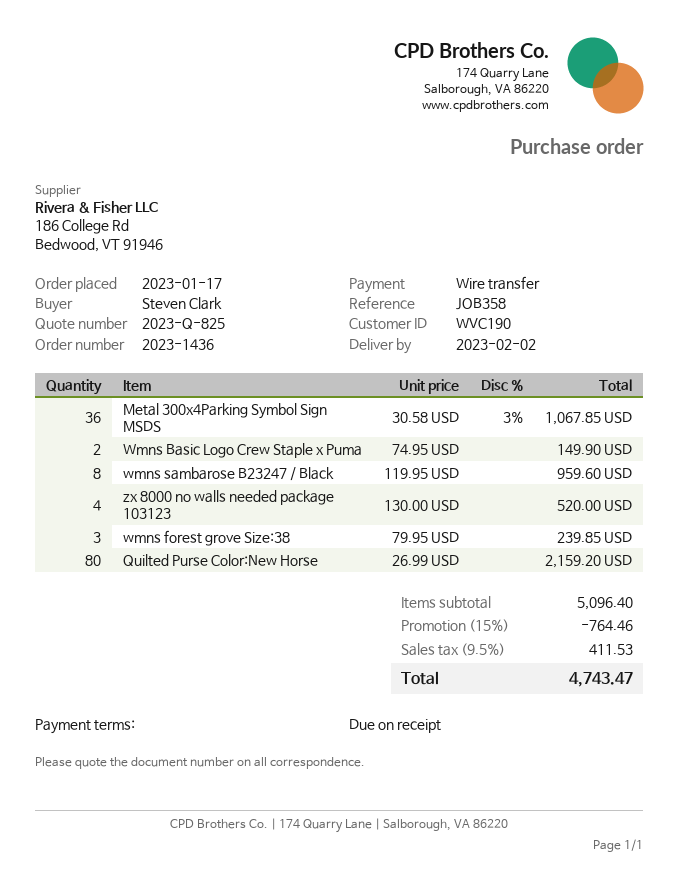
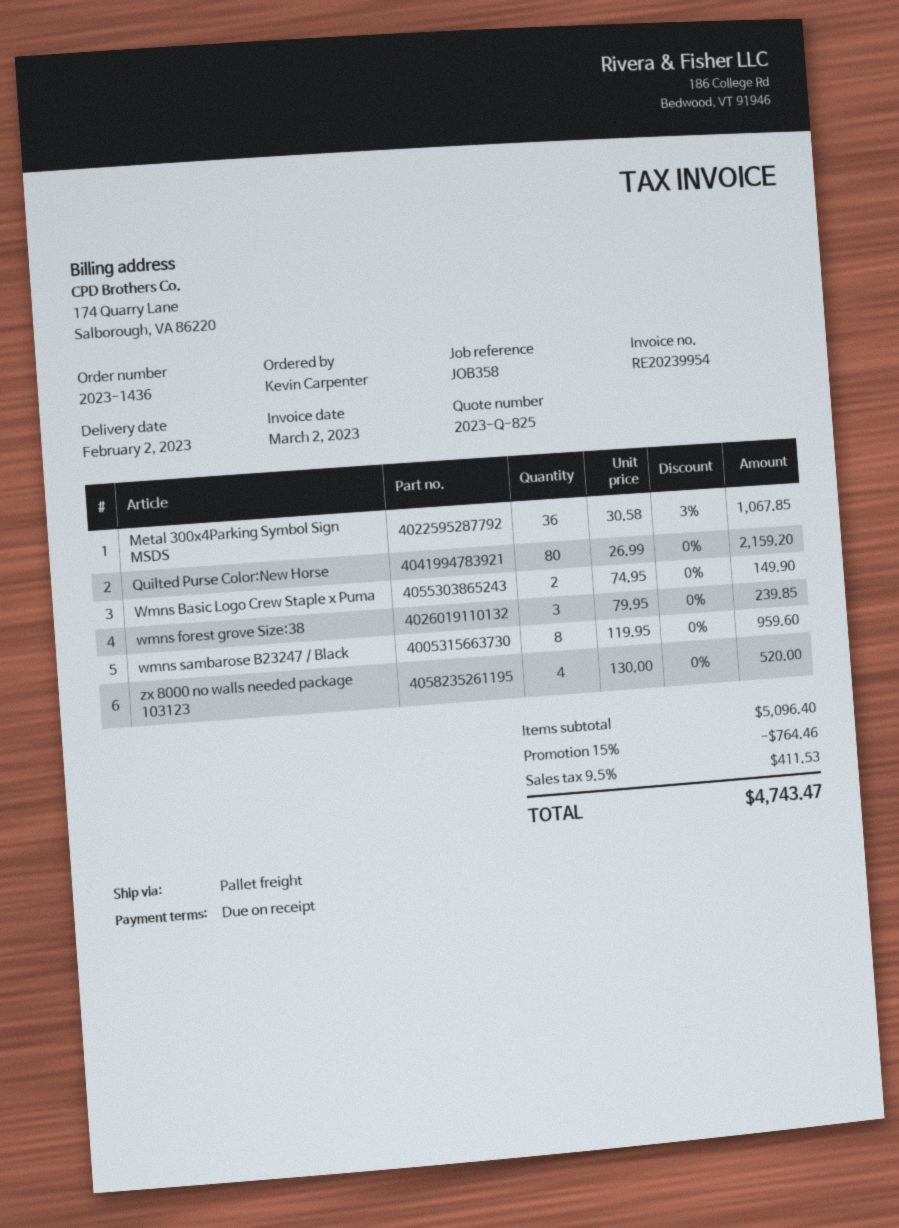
ordered by: Steven Clark -> Kevin Carpenter

